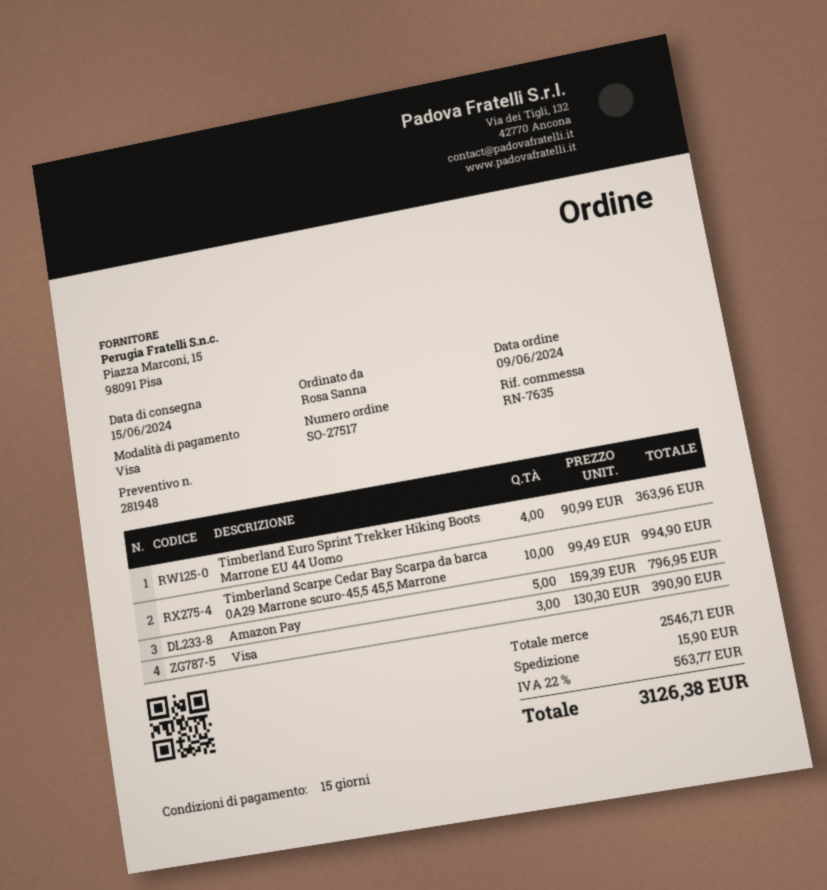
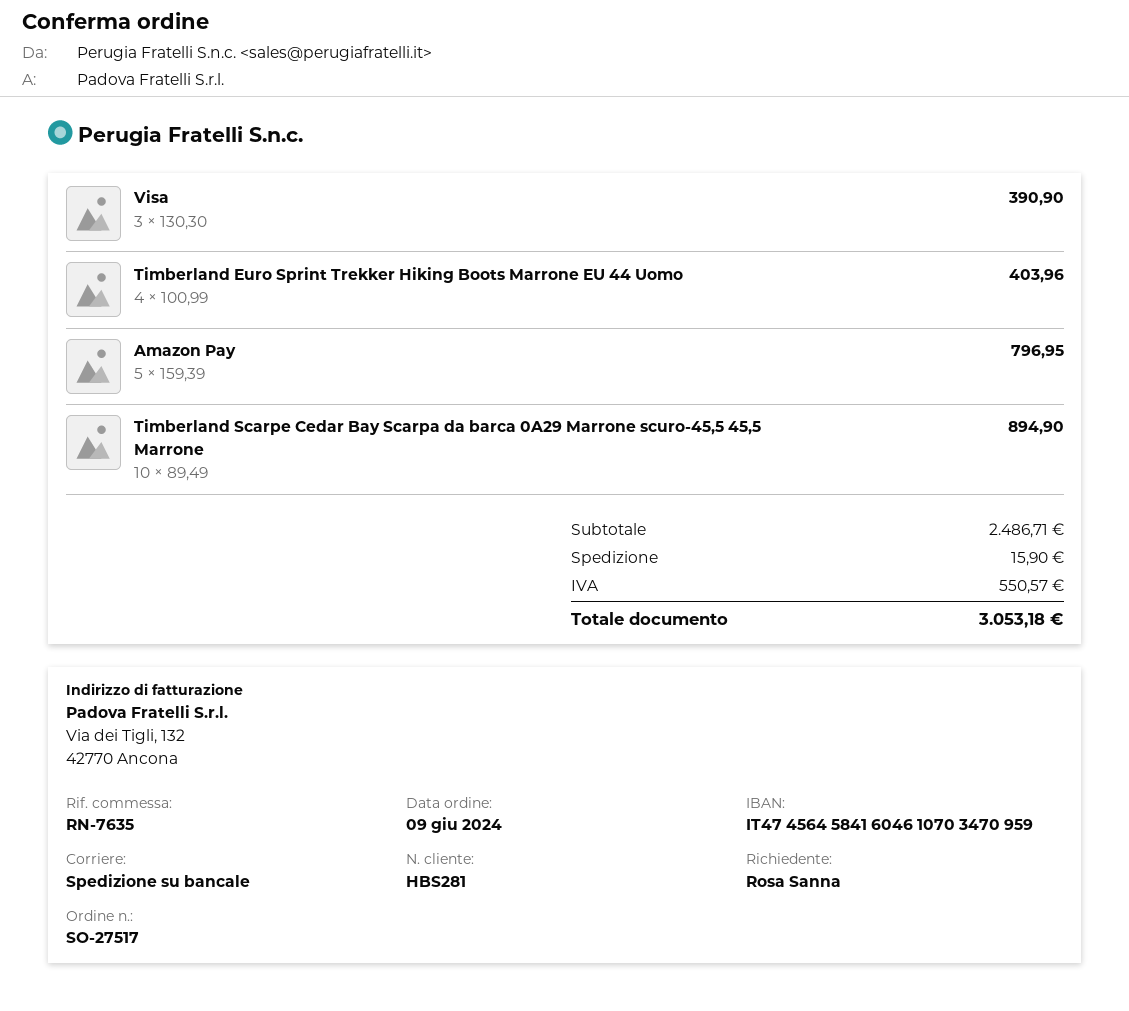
Timberland Euro Sprint Trekker Hiking Boots Marrone EU 44 Uomo: 4 x 90.99 = 363.96 -> 4 x 100.99 = 403.96
Timberland Scarpe Cedar Bay Scarpa da barca 0A29 Marrone scuro-45,5 45,5 Marrone: 10 x 99.49 = 994.90 -> 10 x 89.49 = 894.90
subtotal: 2546.71 -> 2486.71
tax: 563.77 -> 550.57
total: 3126.38 -> 3053.18

